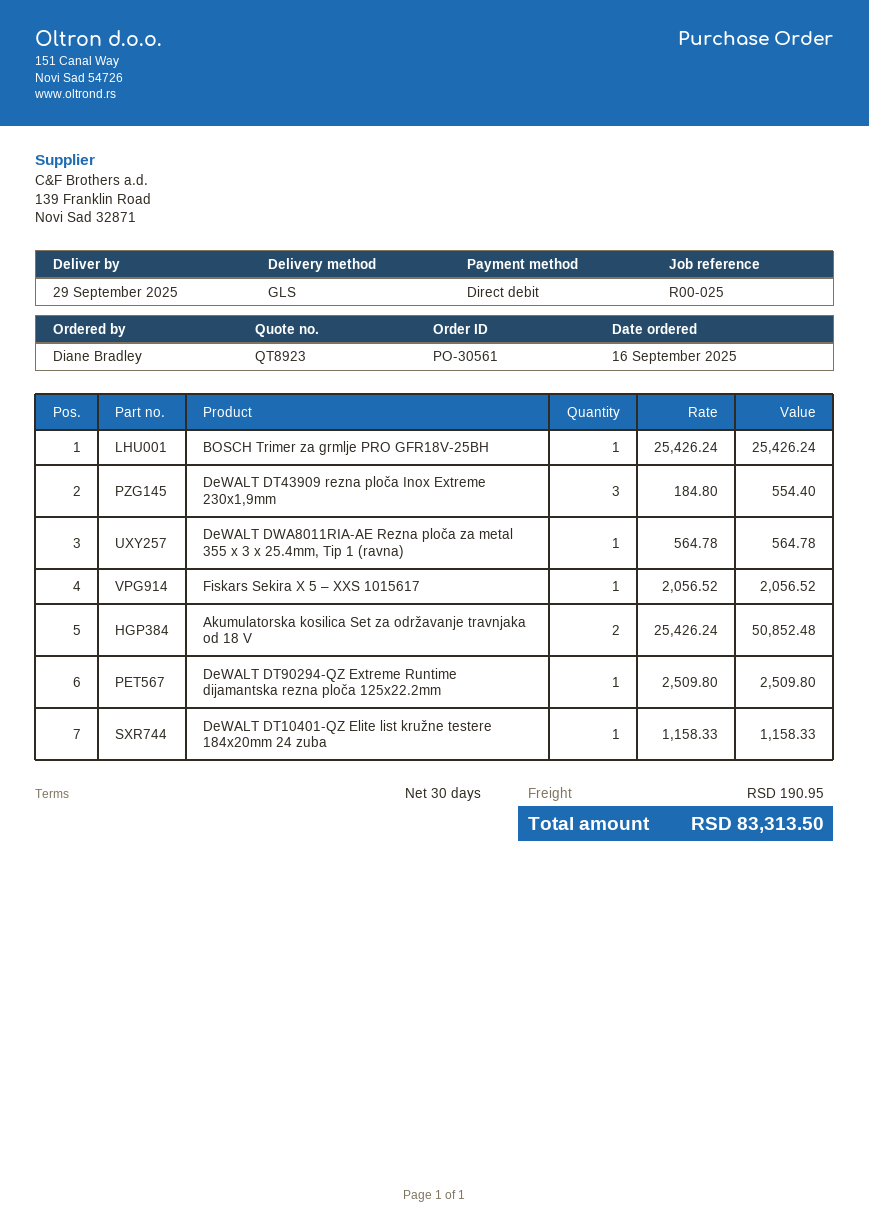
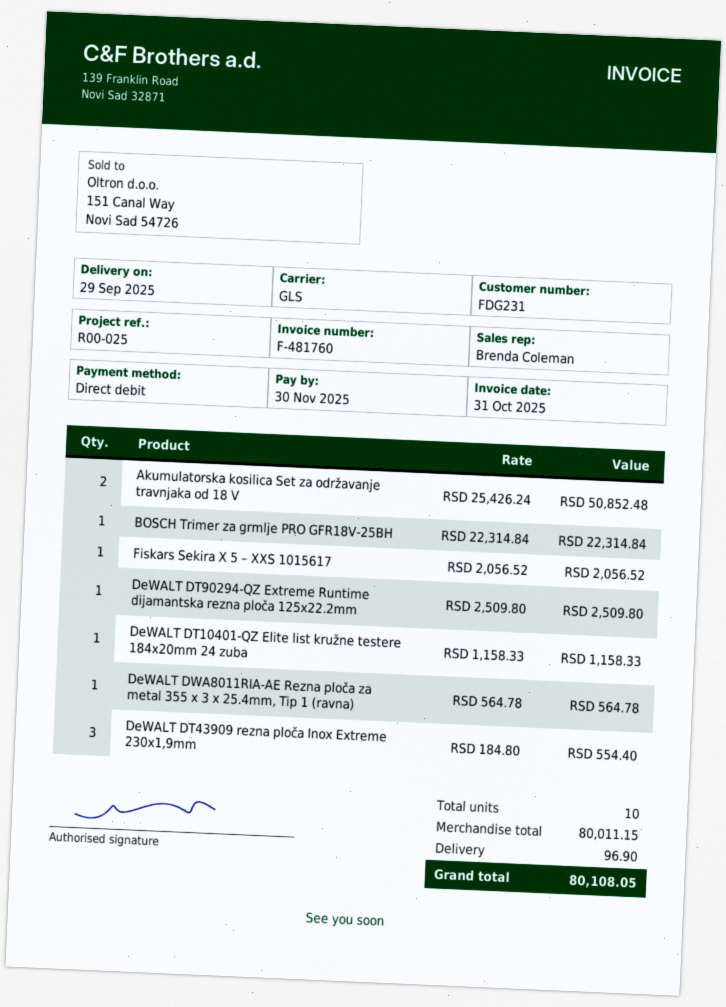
BOSCH Trimer za grmlje PRO GFR18V-25BH: 1 x 25426.24 = 25426.24 -> 1 x 22314.84 = 22314.84
shipping: 190.95 -> 96.90
total: 83313.50 -> 80108.05

